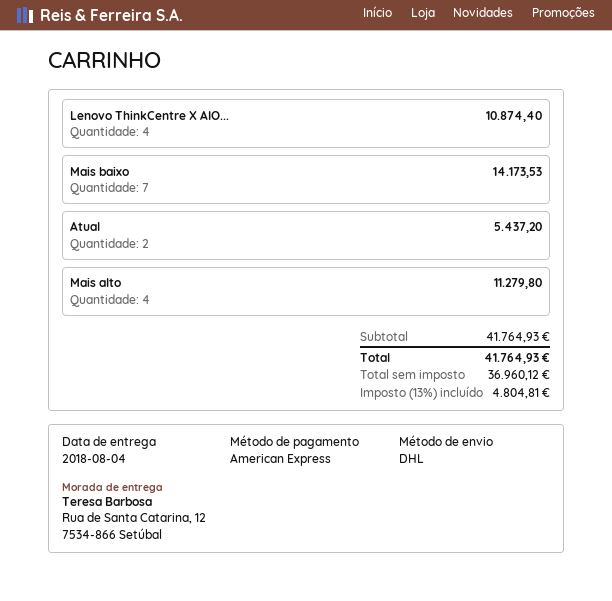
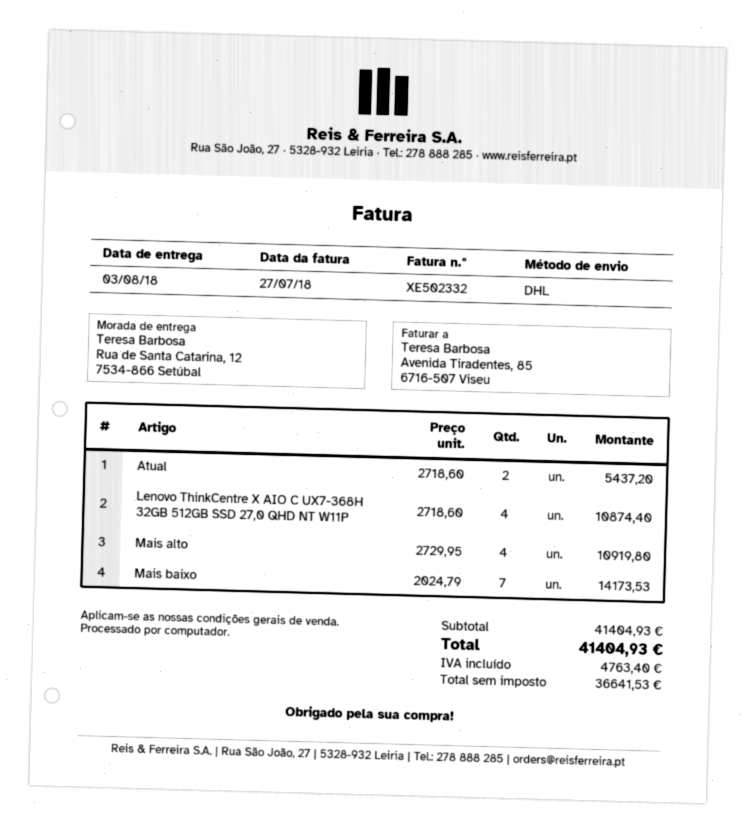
delivery date: 2018-08-04 -> 2018-08-03
Mais alto: 4 for 11279.80 -> 4 for 10919.80
subtotal: 41764.93 -> 41404.93
net: 36960.12 -> 36641.53
tax: 4804.81 -> 4763.40
total: 41764.93 -> 41404.93

